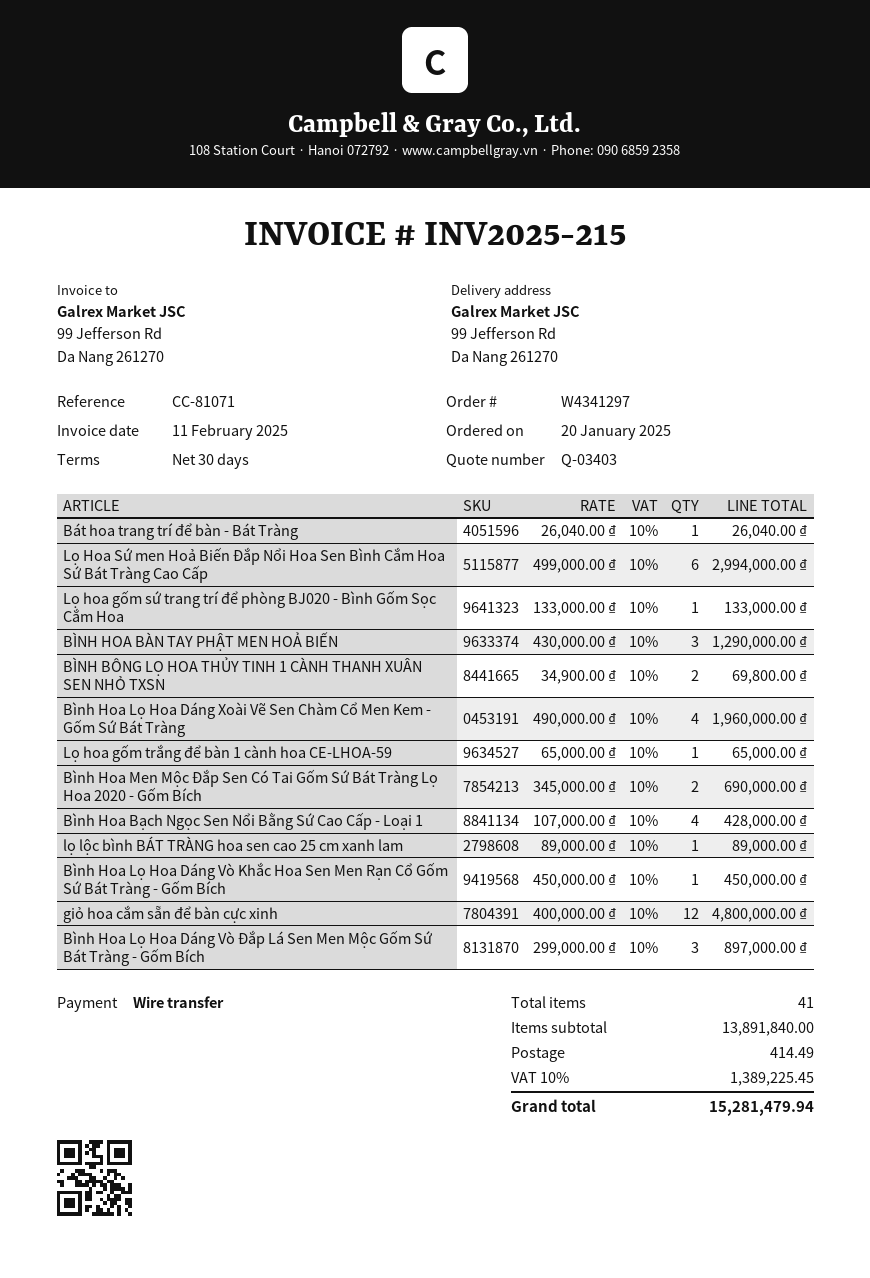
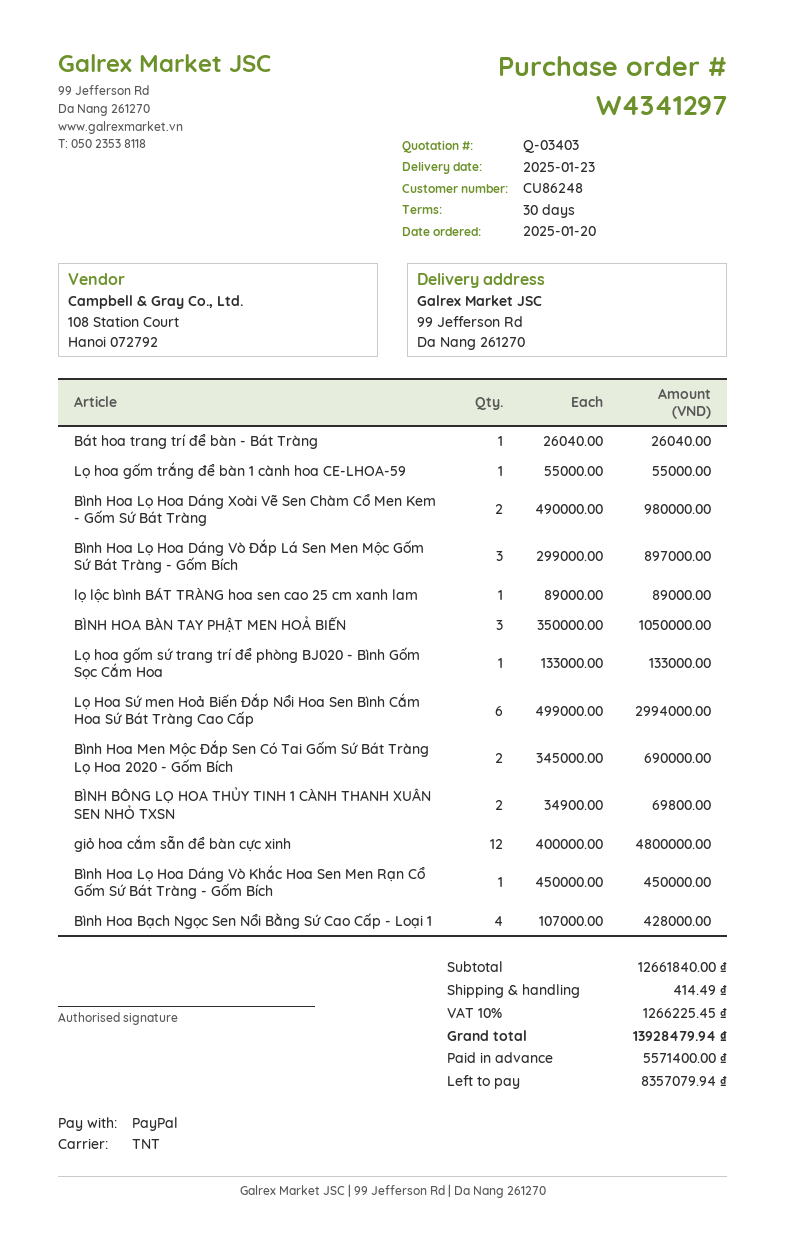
payment method: bank transfer -> PayPal
BÌNH HOA BÀN TAY PHẬT MEN HOẢ BIẾN: 3 x 430000.00 = 1290000.00 -> 3 x 350000.00 = 1050000.00
Bình Hoa Lọ Hoa Dáng Xoài Vẽ Sen Chàm Cổ Men Kem - Gốm Sứ Bát Tràng: 4 x 490000.00 = 1960000.00 -> 2 x 490000.00 = 980000.00
Lọ hoa gốm trắng để bàn 1 cành hoa CE-LHOA-59: 1 x 65000.00 = 65000.00 -> 1 x 55000.00 = 55000.00
subtotal: 13891840.00 -> 12661840.00
tax: 10% = 1389225.45 -> 10% = 1266225.45
total: 15281479.94 -> 13928479.94

